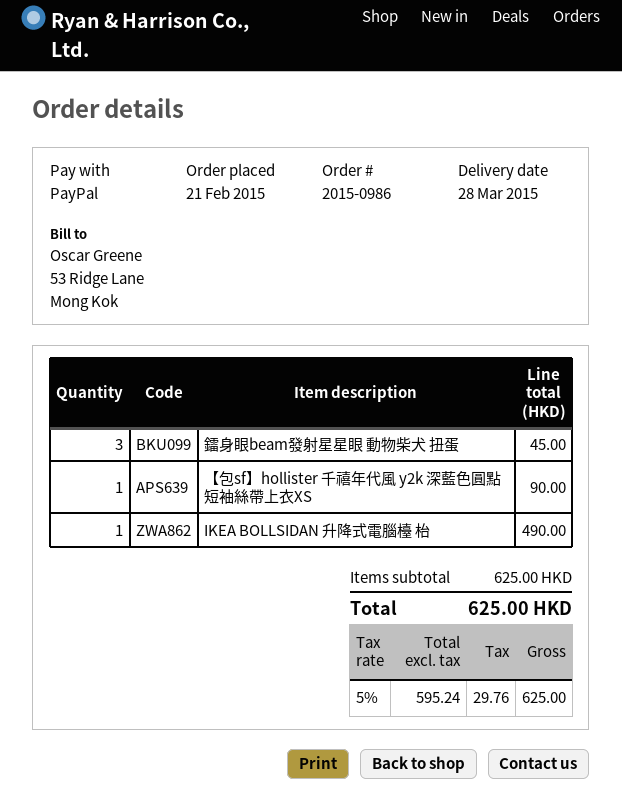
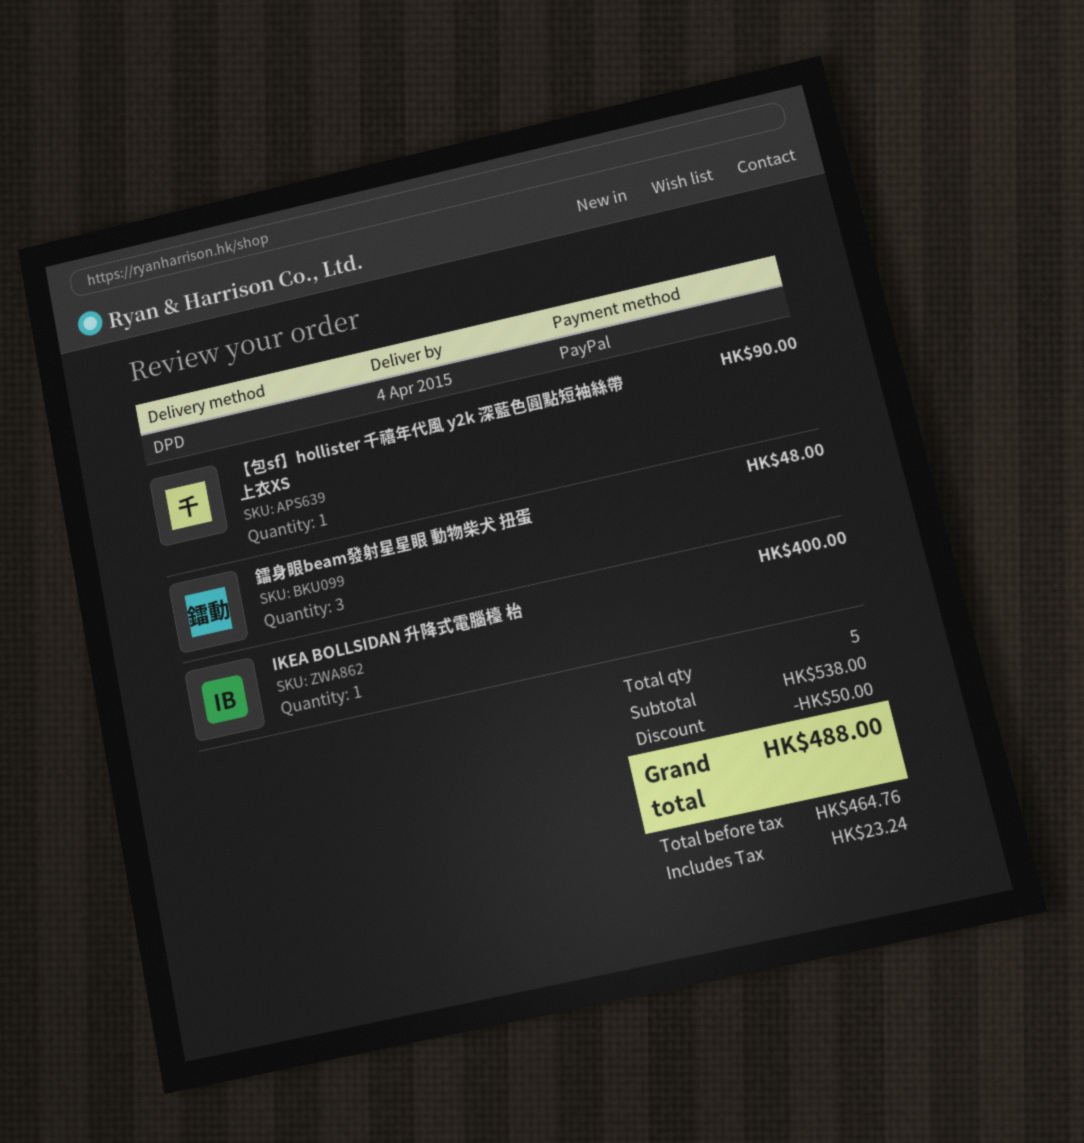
delivery date: 2015-03-28 -> 2015-04-04
鐳身眼beam發射星星眼 動物柴犬 扭蛋: 3 for 45.00 -> 3 for 48.00
IKEA BOLLSIDAN 升降式電腦檯 枱: 1 for 490.00 -> 1 for 400.00
subtotal: 625.00 -> 538.00
discount: none -> 50.00
net: 595.24 -> 464.76
tax: 29.76 -> 23.24
total: 625.00 -> 488.00

